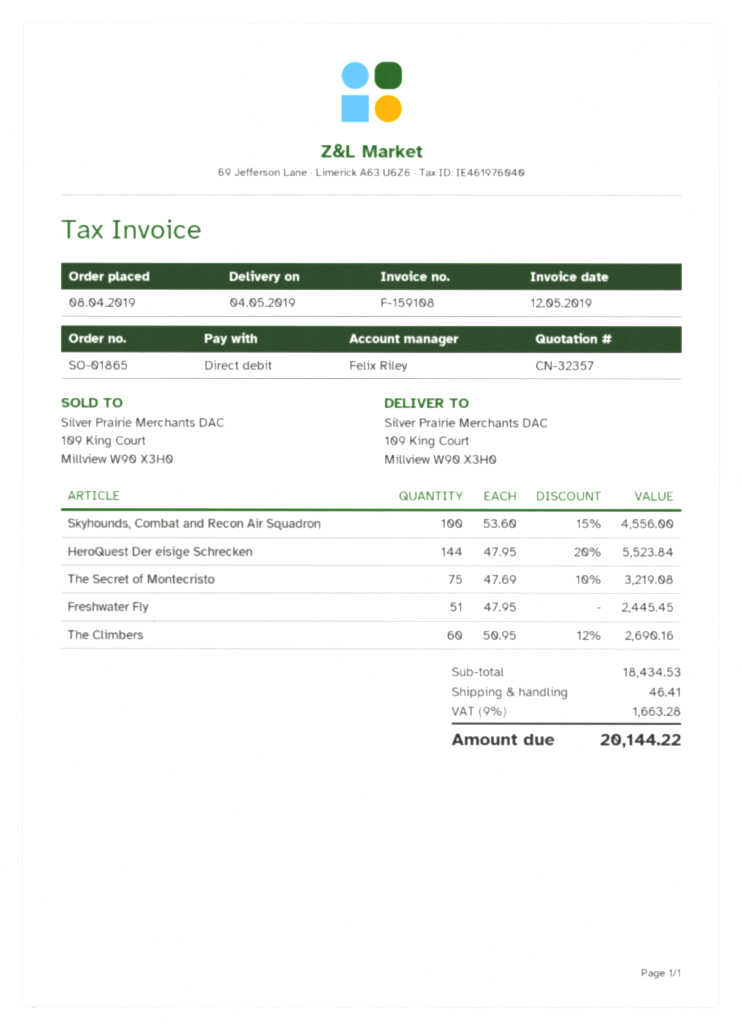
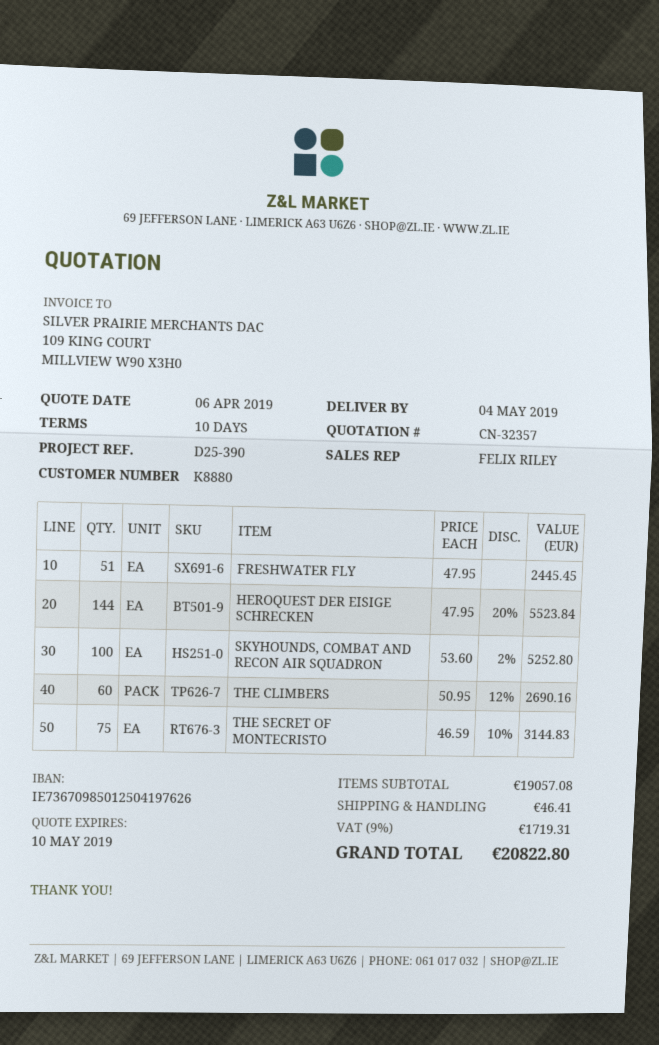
Skyhounds, Combat and Recon Air Squadron: 100 x 53.60 - 15% = 4556.00 -> 100 x 53.60 - 2% = 5252.80
The Secret of Montecristo: 75 x 47.69 - 10% = 3219.08 -> 75 x 46.59 - 10% = 3144.83
subtotal: 18434.53 -> 19057.08
tax: 9% = 1663.28 -> 9% = 1719.31
total: 20144.22 -> 20822.80

